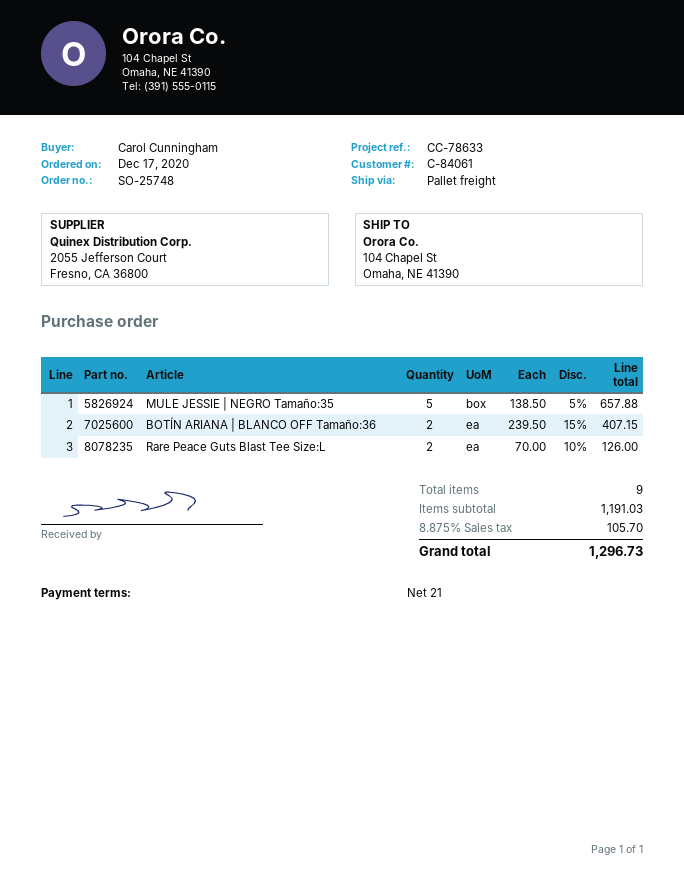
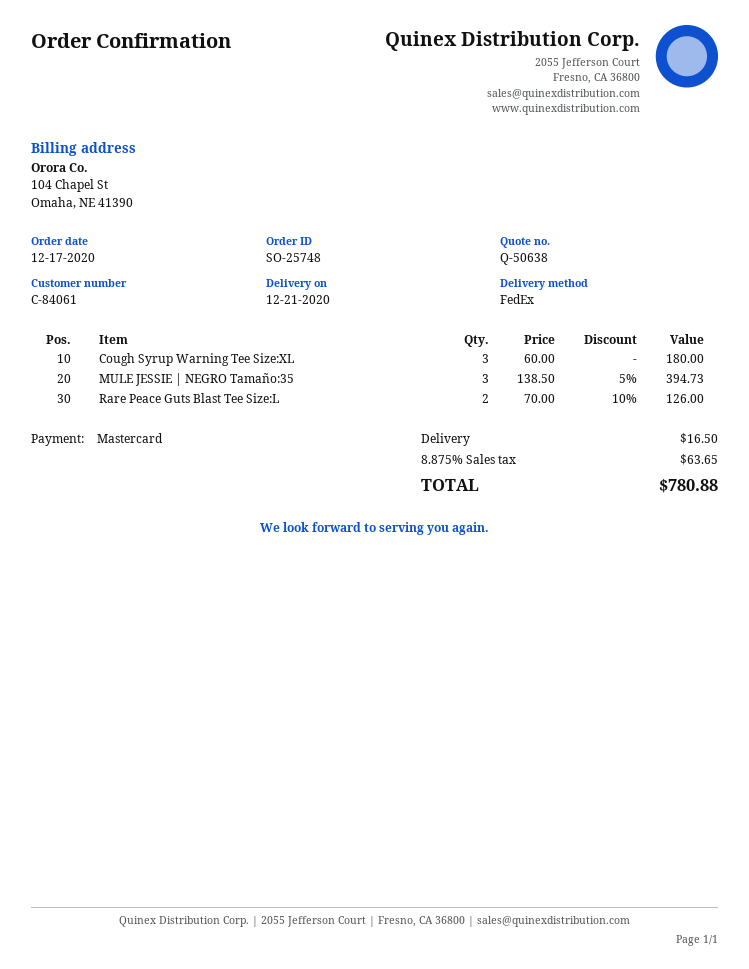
shipping method: pallet freight -> FedEx
MULE JESSIE | NEGRO Tamaño:35: 5 x 138.50 - 5% = 657.88 -> 3 x 138.50 - 5% = 394.73
BOTÍN ARIANA | BLANCO OFF Tamaño:36: 2 x 239.50 - 15% = 407.15 -> none
Cough Syrup Warning Tee Size:XL: none -> 3 x 60.00 = 180.00
shipping: none -> 16.50
tax: 8.875% = 105.70 -> 8.875% = 63.65
total: 1296.73 -> 780.88

